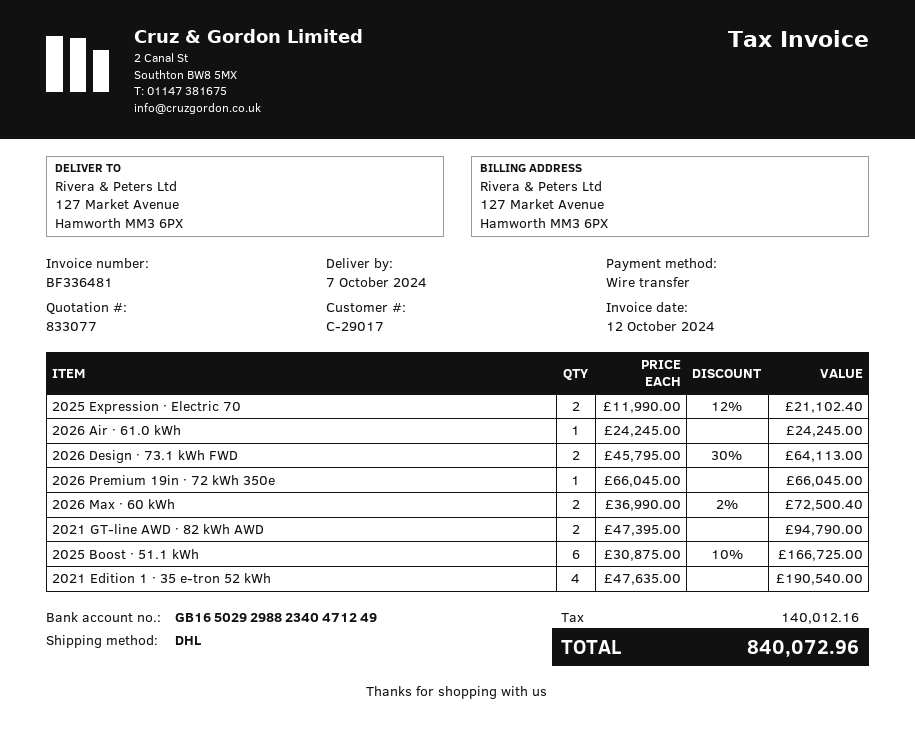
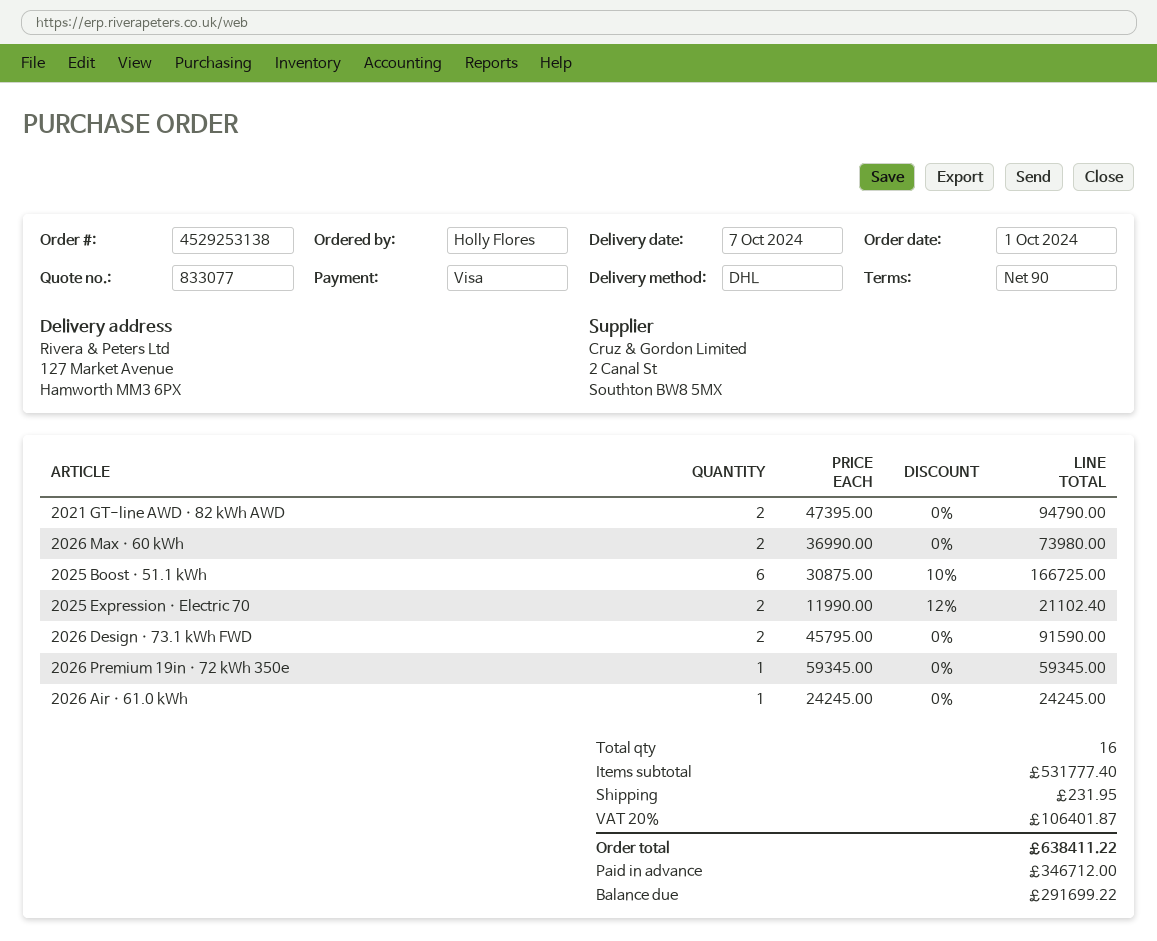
payment method: bank transfer -> Visa
2026 Design · 73.1 kWh FWD: 2 x 45795.00 - 30% = 64113.00 -> 2 x 45795.00 = 91590.00
2026 Premium 19in · 72 kWh 350e: 1 x 66045.00 = 66045.00 -> 1 x 59345.00 = 59345.00
2026 Max · 60 kWh: 2 x 36990.00 - 2% = 72500.40 -> 2 x 36990.00 = 73980.00
2021 Edition 1 · 35 e-tron 52 kWh: 4 x 47635.00 = 190540.00 -> none
shipping: none -> 231.95
tax: 140012.16 -> 106401.87
total: 840072.96 -> 638411.22

